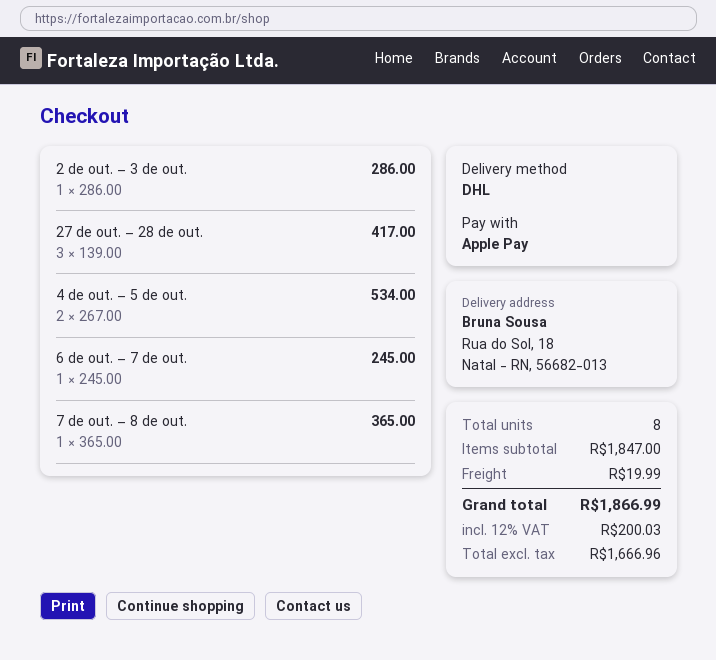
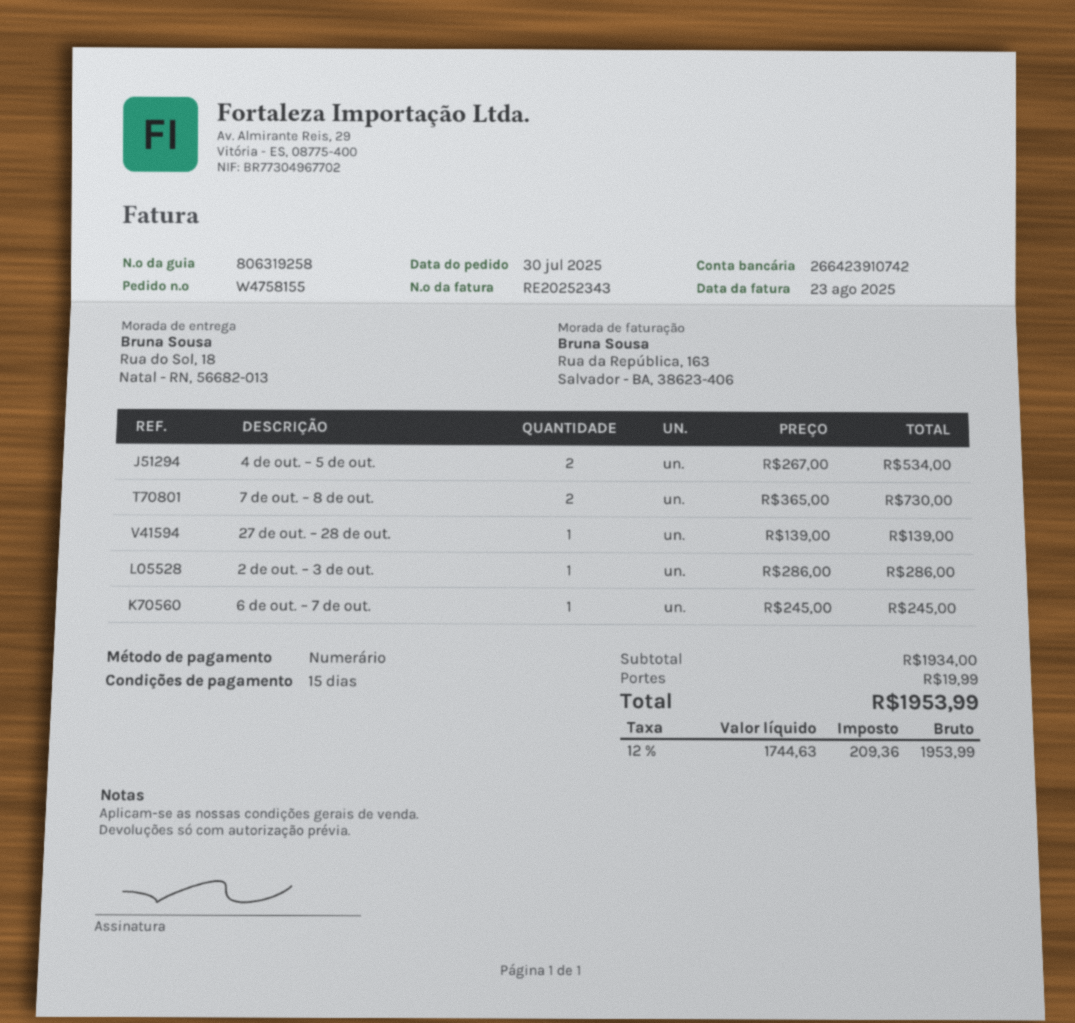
payment method: Apple Pay -> cash
27 de out. – 28 de out.: 3 x 139.00 = 417.00 -> 1 x 139.00 = 139.00
7 de out. – 8 de out.: 1 x 365.00 = 365.00 -> 2 x 365.00 = 730.00
subtotal: 1847.00 -> 1934.00
net: 1666.96 -> 1744.63
tax: 12% = 200.03 -> 12% = 209.36
total: 1866.99 -> 1953.99

